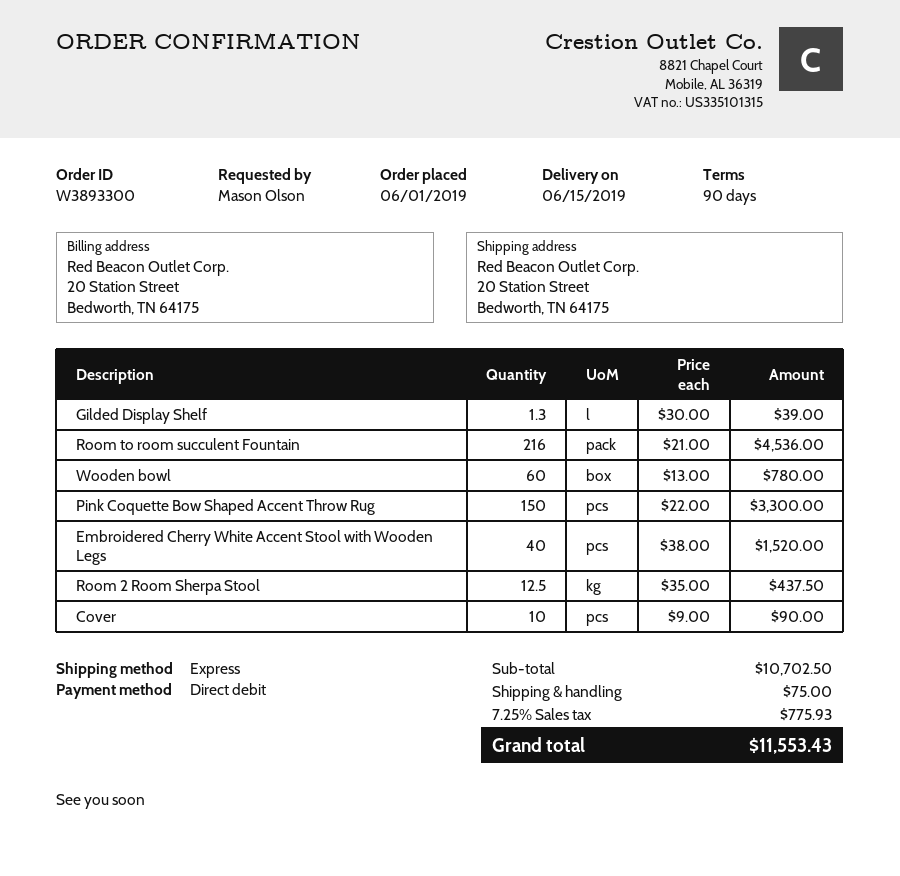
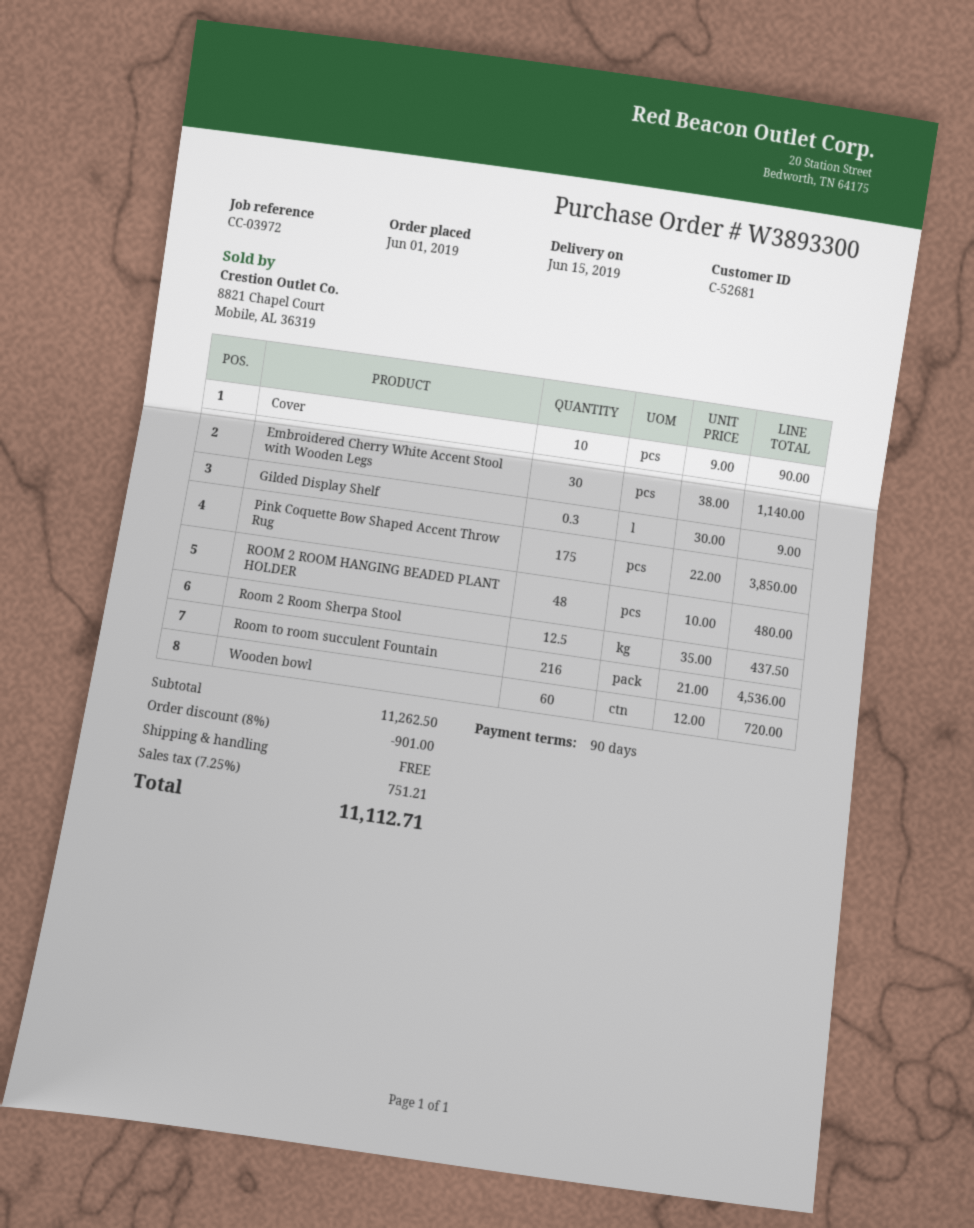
Gilded Display Shelf: 1.3 x 30.00 = 39.00 -> 0.3 x 30.00 = 9.00
Wooden bowl: 60 x 13.00 = 780.00 -> 60 x 12.00 = 720.00
Pink Coquette Bow Shaped Accent Throw Rug: 150 x 22.00 = 3300.00 -> 175 x 22.00 = 3850.00
Embroidered Cherry White Accent Stool with Wooden Legs: 40 x 38.00 = 1520.00 -> 30 x 38.00 = 1140.00
ROOM 2 ROOM HANGING BEADED PLANT HOLDER: none -> 48 x 10.00 = 480.00
subtotal: 10702.50 -> 11262.50
discount: none -> 8% = 901.00
shipping: 75.00 -> 0.00
tax: 7.25% = 775.93 -> 7.25% = 751.21
total: 11553.43 -> 11112.71

